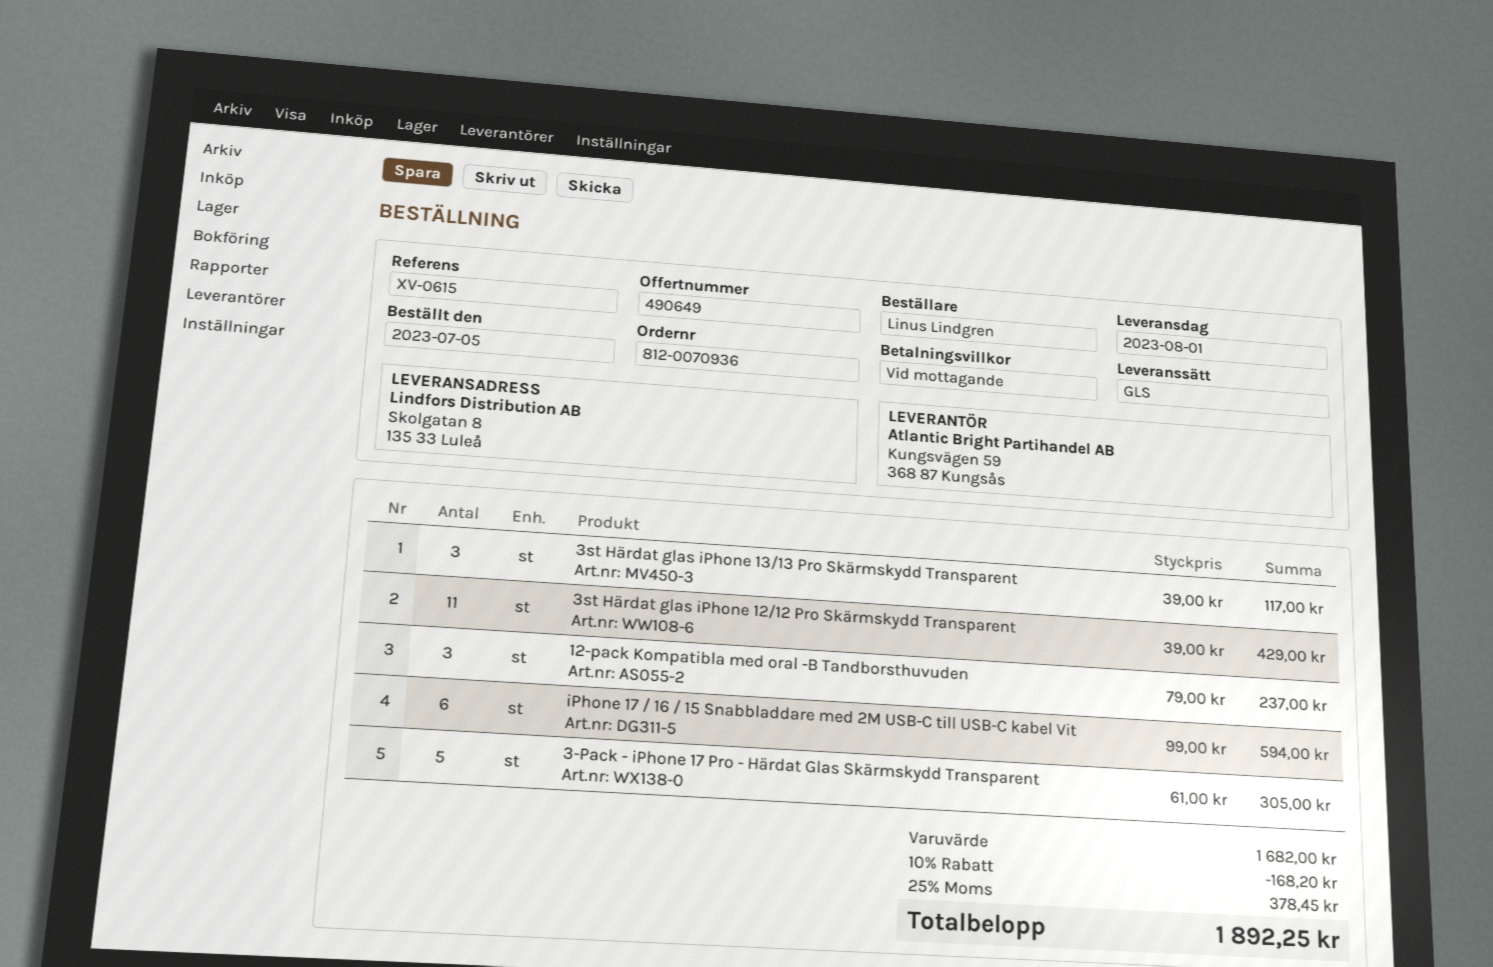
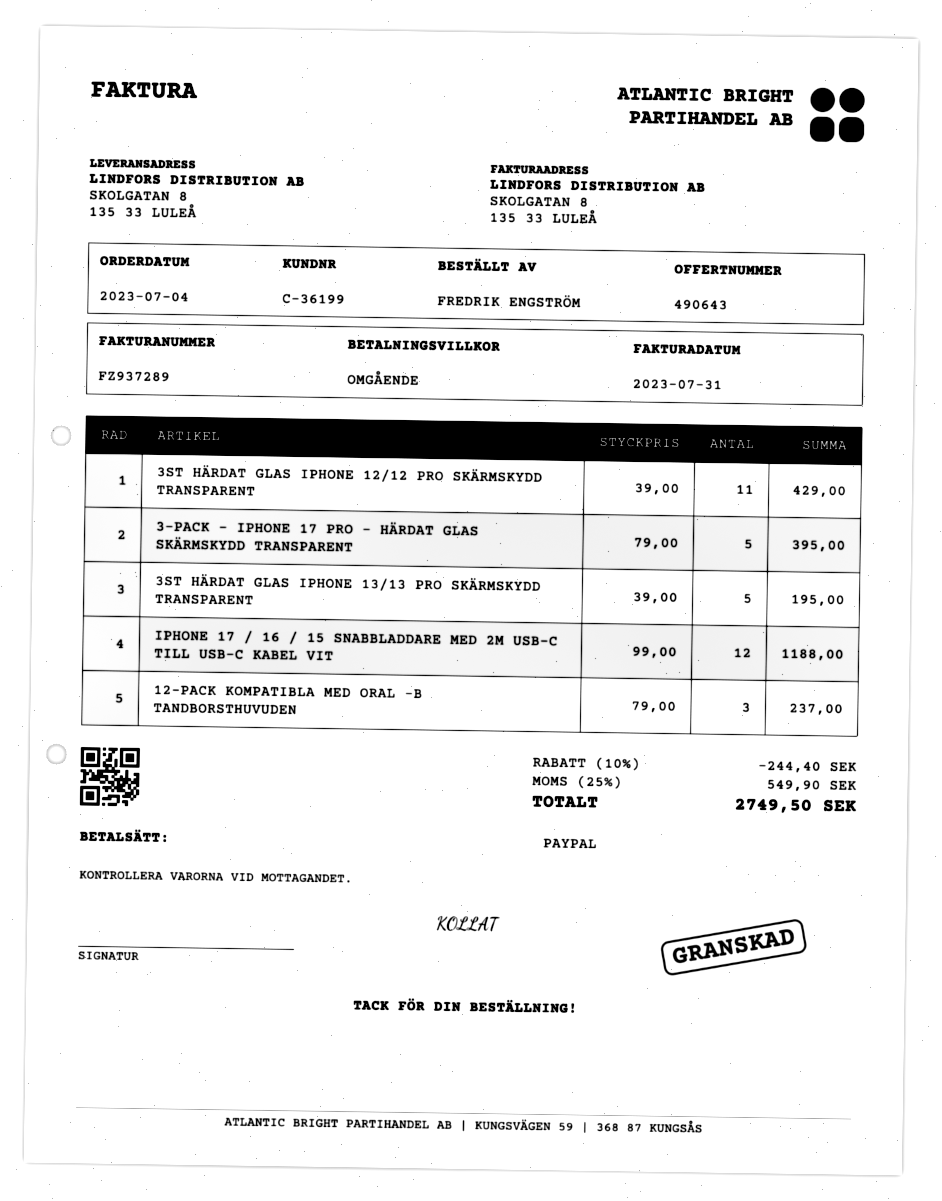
quote number: 490649 -> 490643
order date: 2023-07-05 -> 2023-07-04
ordered by: Linus Lindgren -> FREDRIK ENGSTRÖM
3st Härdat glas iPhone 13/13 Pro Skärmskydd Transparent: 3 x 39.00 = 117.00 -> 5 x 39.00 = 195.00
iPhone 17 / 16 / 15 Snabbladdare med 2M USB-C till USB-C kabel Vit: 6 x 99.00 = 594.00 -> 12 x 99.00 = 1188.00
3-Pack - iPhone 17 Pro - Härdat Glas Skärmskydd Transparent: 5 x 61.00 = 305.00 -> 5 x 79.00 = 395.00
discount: 10% = 168.20 -> 10% = 244.40
tax: 25% = 378.45 -> 25% = 549.90
total: 1892.25 -> 2749.50

